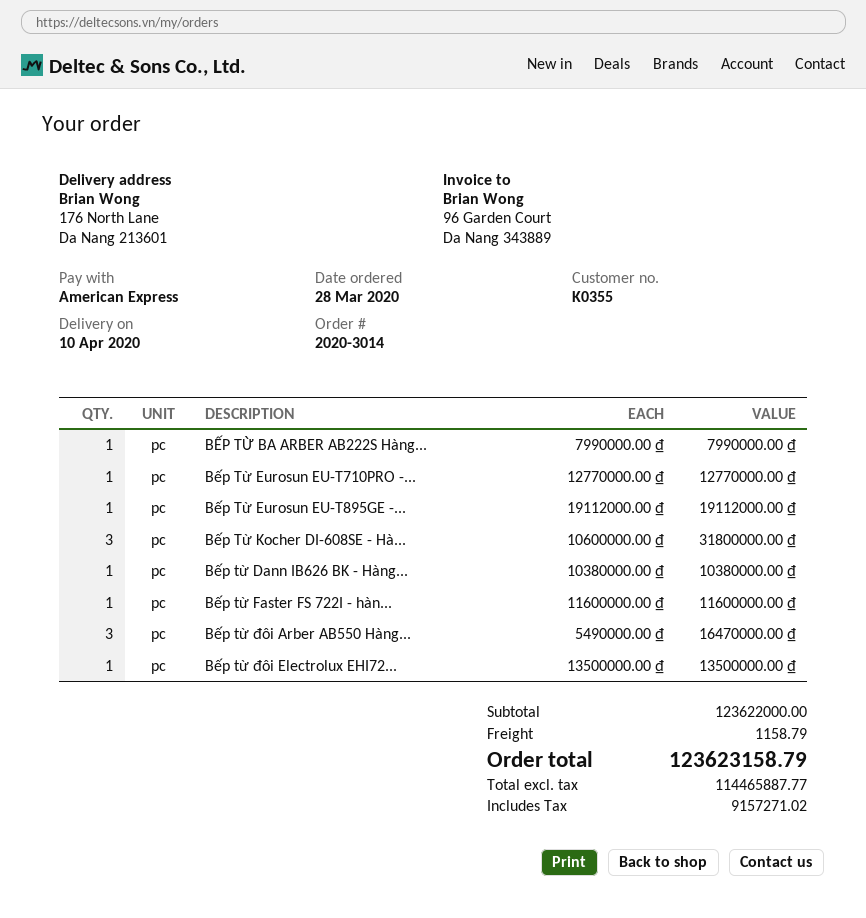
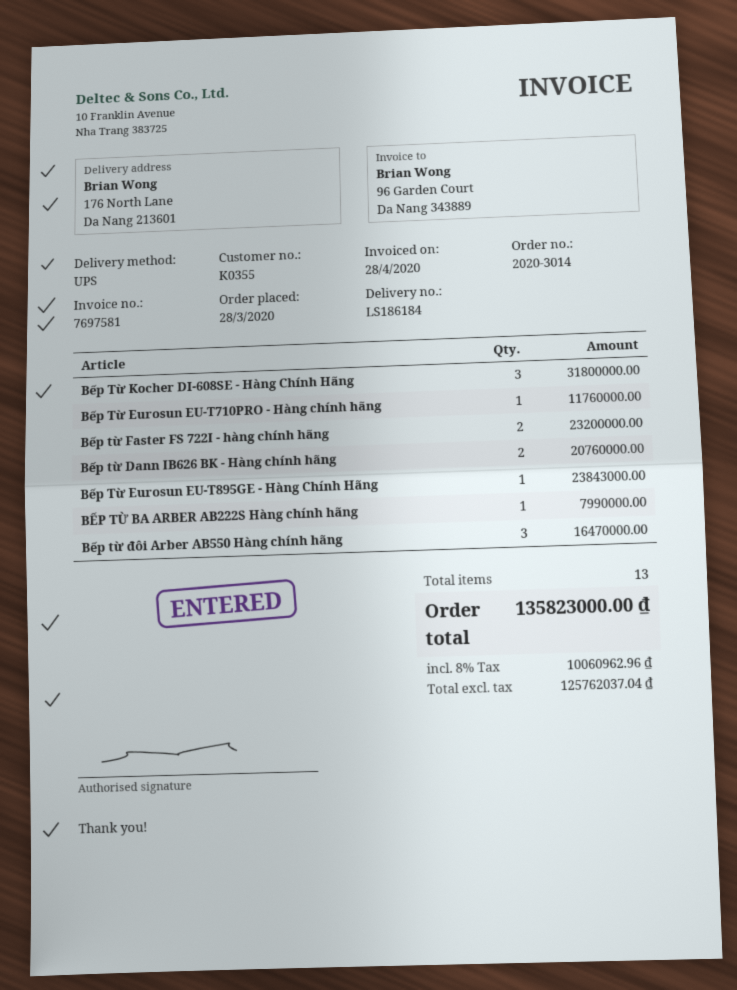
Bếp Từ Eurosun EU-T710PRO -...: 1 for 12770000.00 -> 1 for 11760000.00
Bếp Từ Eurosun EU-T895GE -...: 1 for 19112000.00 -> 1 for 23843000.00
Bếp từ Dann IB626 BK - Hàng...: 1 for 10380000.00 -> 2 for 20760000.00
Bếp từ Faster FS 722I - hàn...: 1 for 11600000.00 -> 2 for 23200000.00
Bếp từ đôi Electrolux EHI72...: 1 for 13500000.00 -> none
shipping: 1158.79 -> none
net: 114465887.77 -> 125762037.04
tax: 9157271.02 -> 10060962.96
total: 123623158.79 -> 135823000.00

